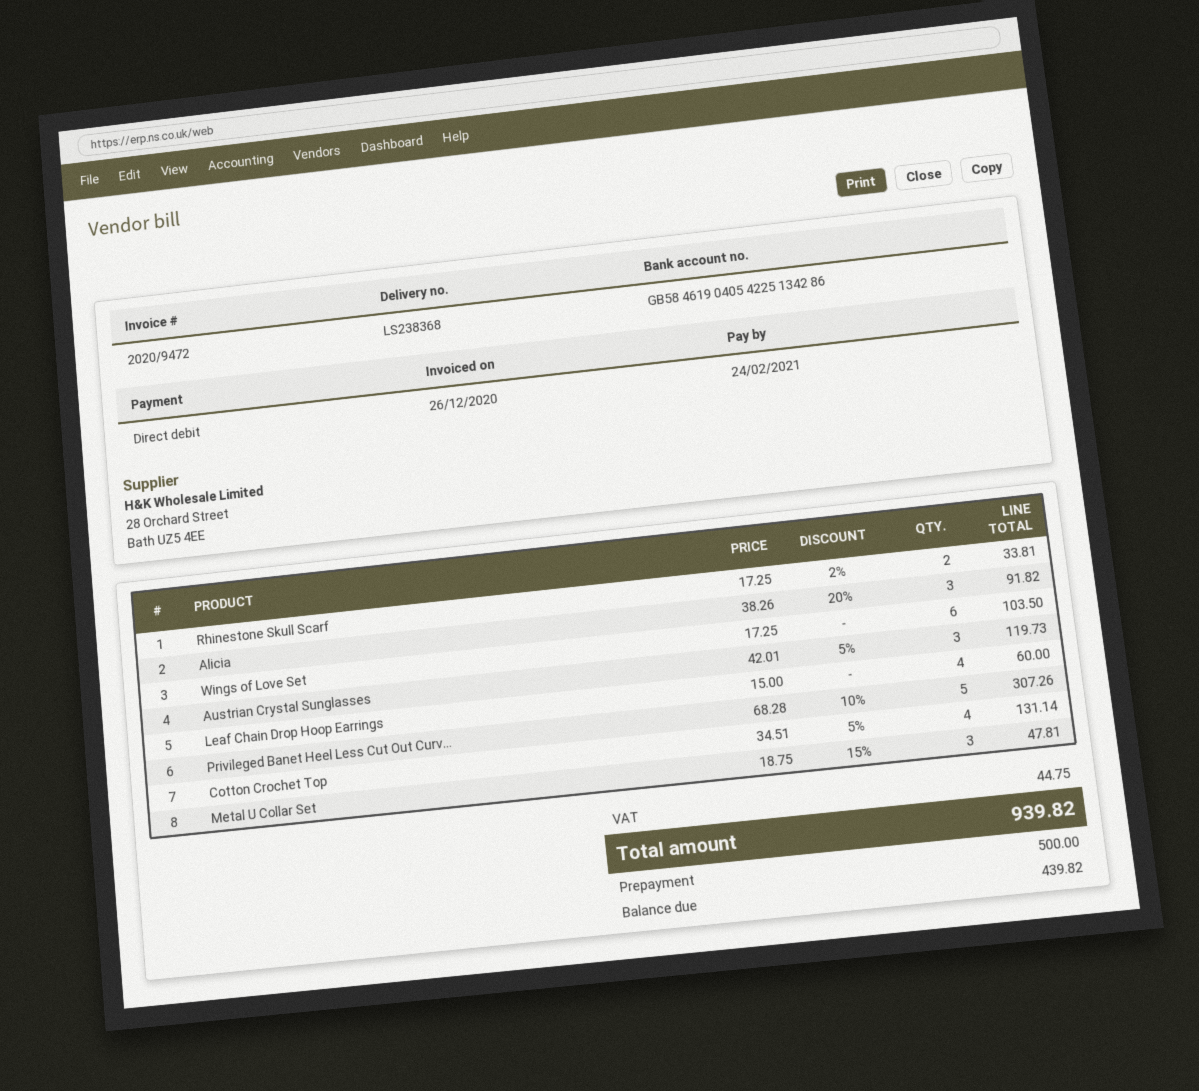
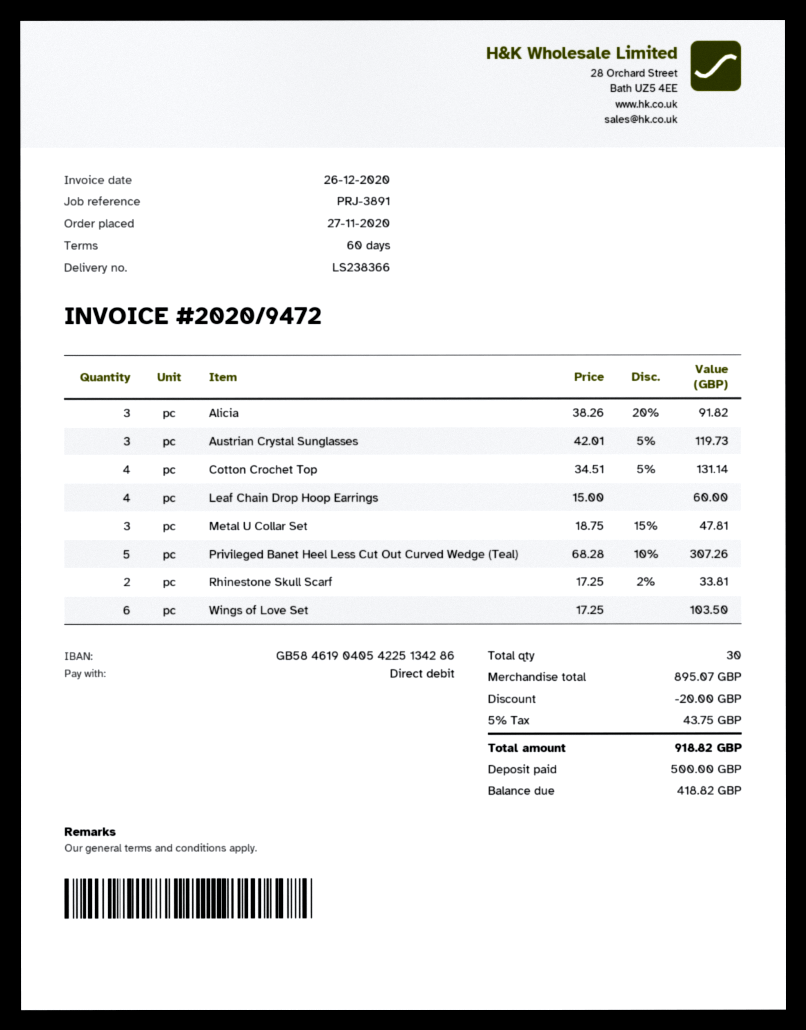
delivery note number: LS238368 -> LS238366
discount: none -> 20.00
tax: 44.75 -> 43.75
total: 939.82 -> 918.82
balance: 439.82 -> 418.82

